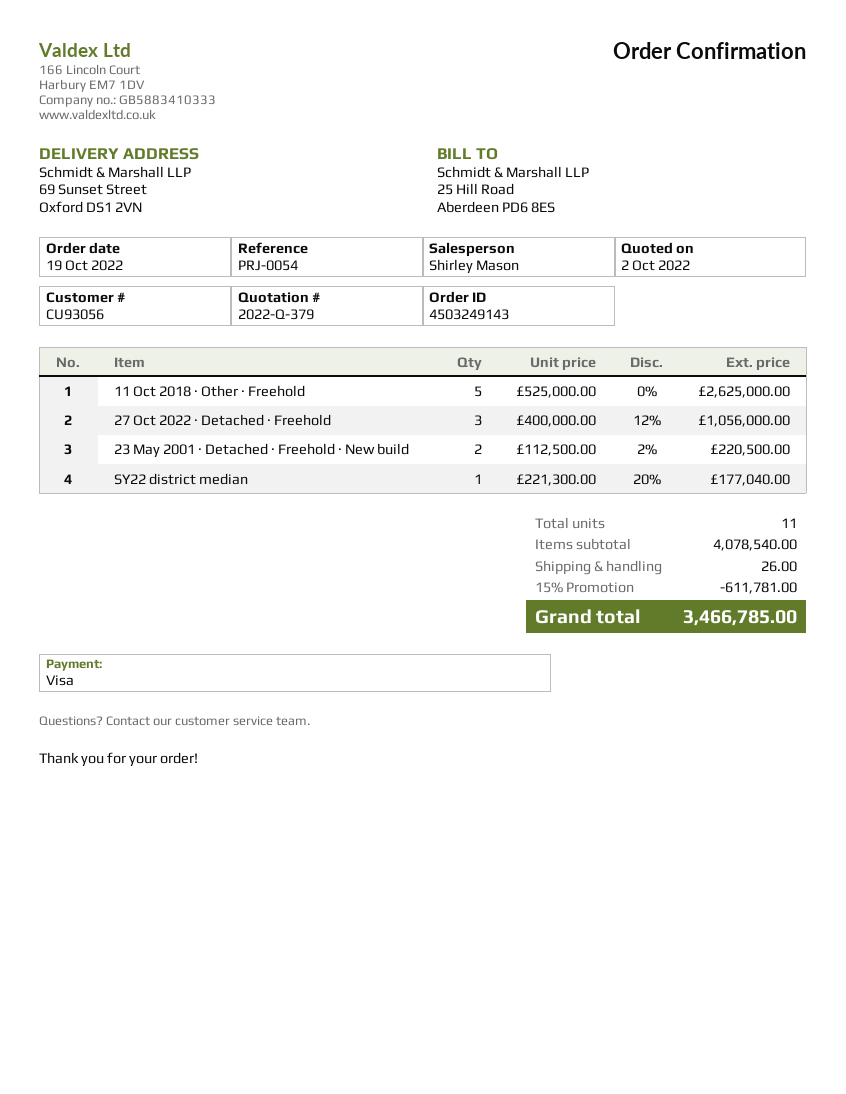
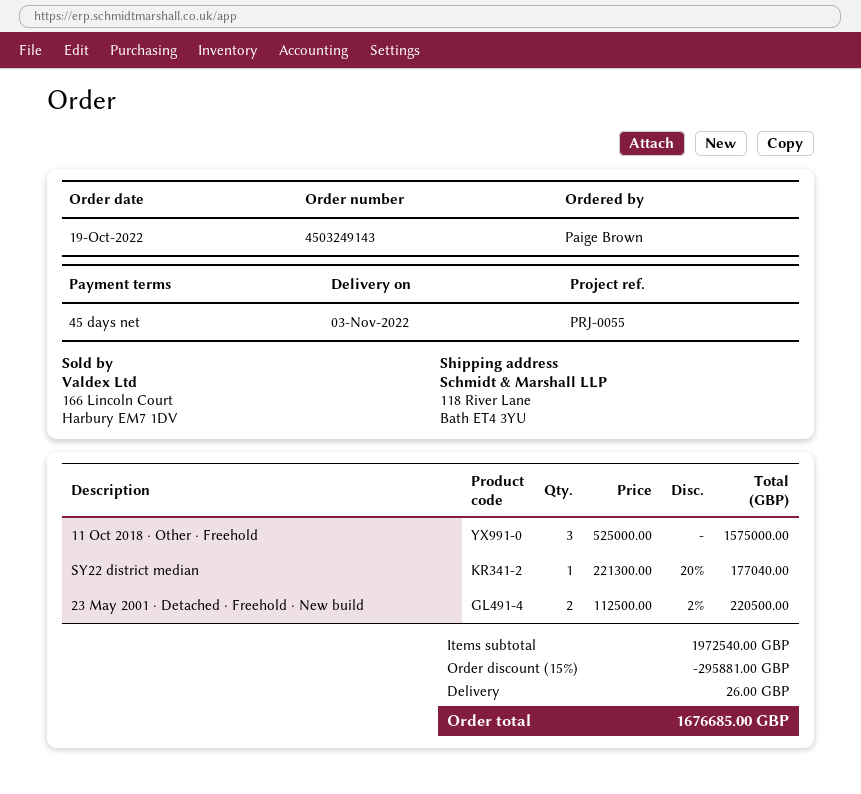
reference: PRJ-0054 -> PRJ-0055
ship to: 69 Sunset Street, Oxford DS1 2VN -> 118 River Lane, Bath ET4 3YU
11 Oct 2018 · Other · Freehold: 5 x 525000.00 = 2625000.00 -> 3 x 525000.00 = 1575000.00
27 Oct 2022 · Detached · Freehold: 3 x 400000.00 - 12% = 1056000.00 -> none
subtotal: 4078540.00 -> 1972540.00
discount: 15% = 611781.00 -> 15% = 295881.00
total: 3466785.00 -> 1676685.00

